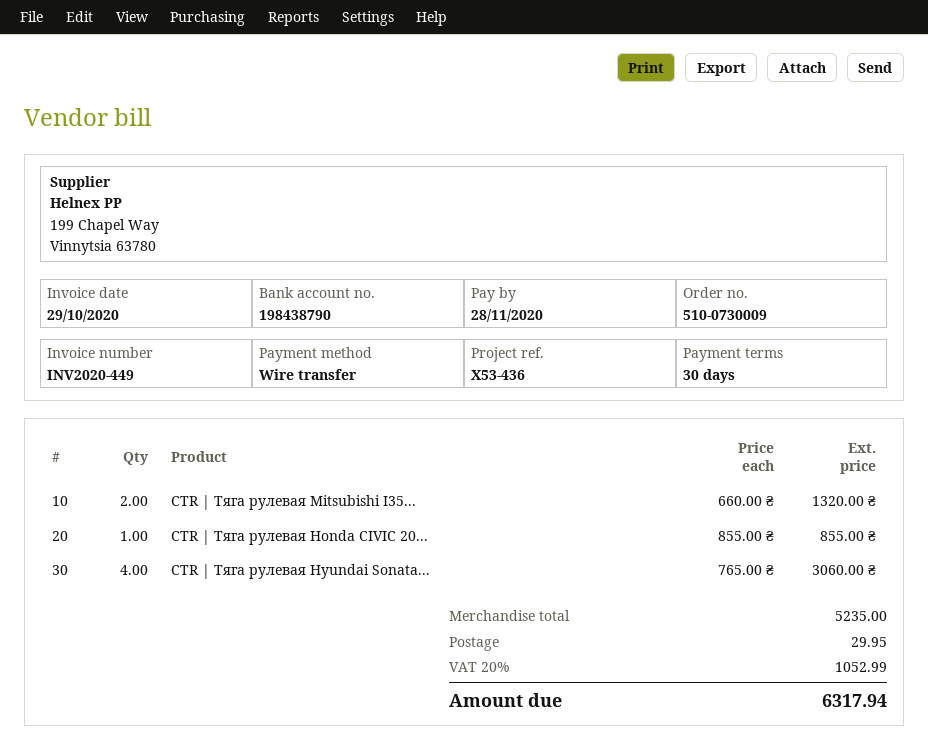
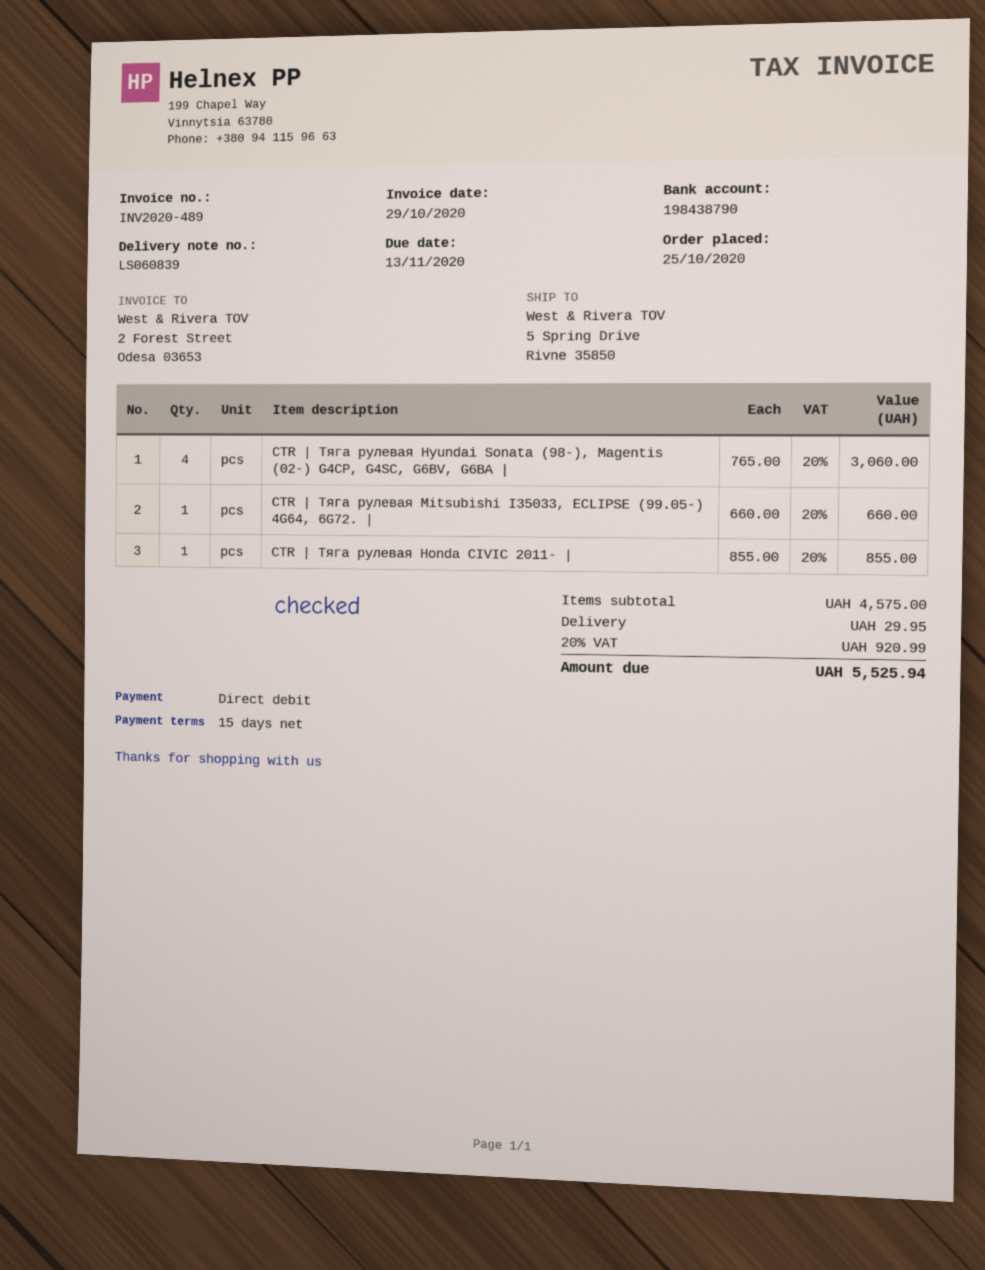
invoice number: INV2020-449 -> INV2020-489
payment terms: 30 days -> 15 days
due date: 2020-11-28 -> 2020-11-13
payment method: bank transfer -> direct debit
CTR | Тяга рулевая Mitsubishi I35...: 2 x 660.00 = 1320.00 -> 1 x 660.00 = 660.00
subtotal: 5235.00 -> 4575.00
tax: 20% = 1052.99 -> 20% = 920.99
total: 6317.94 -> 5525.94

